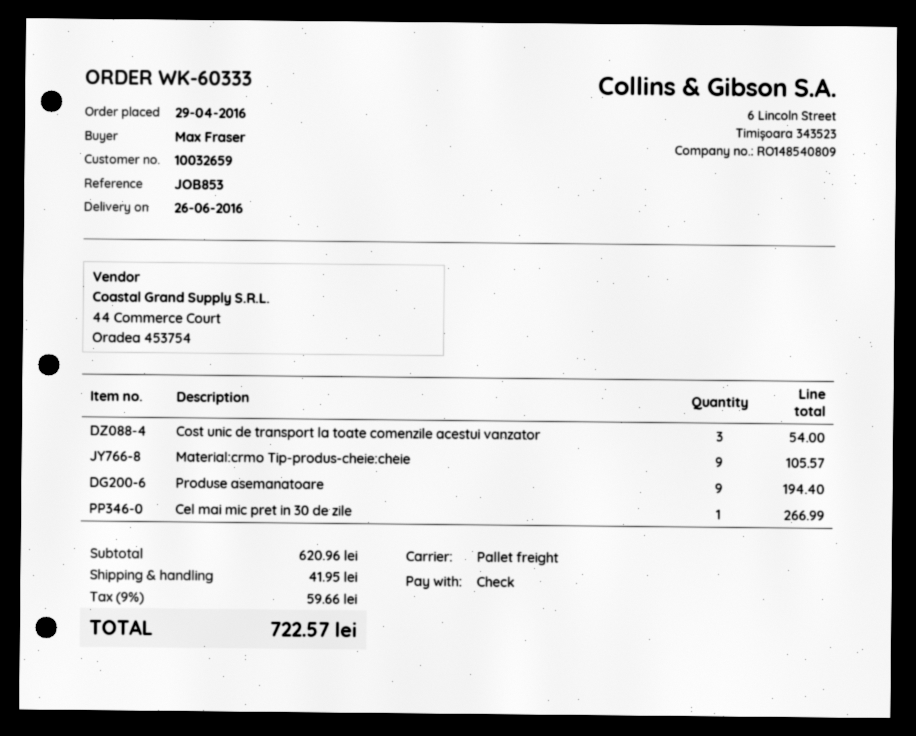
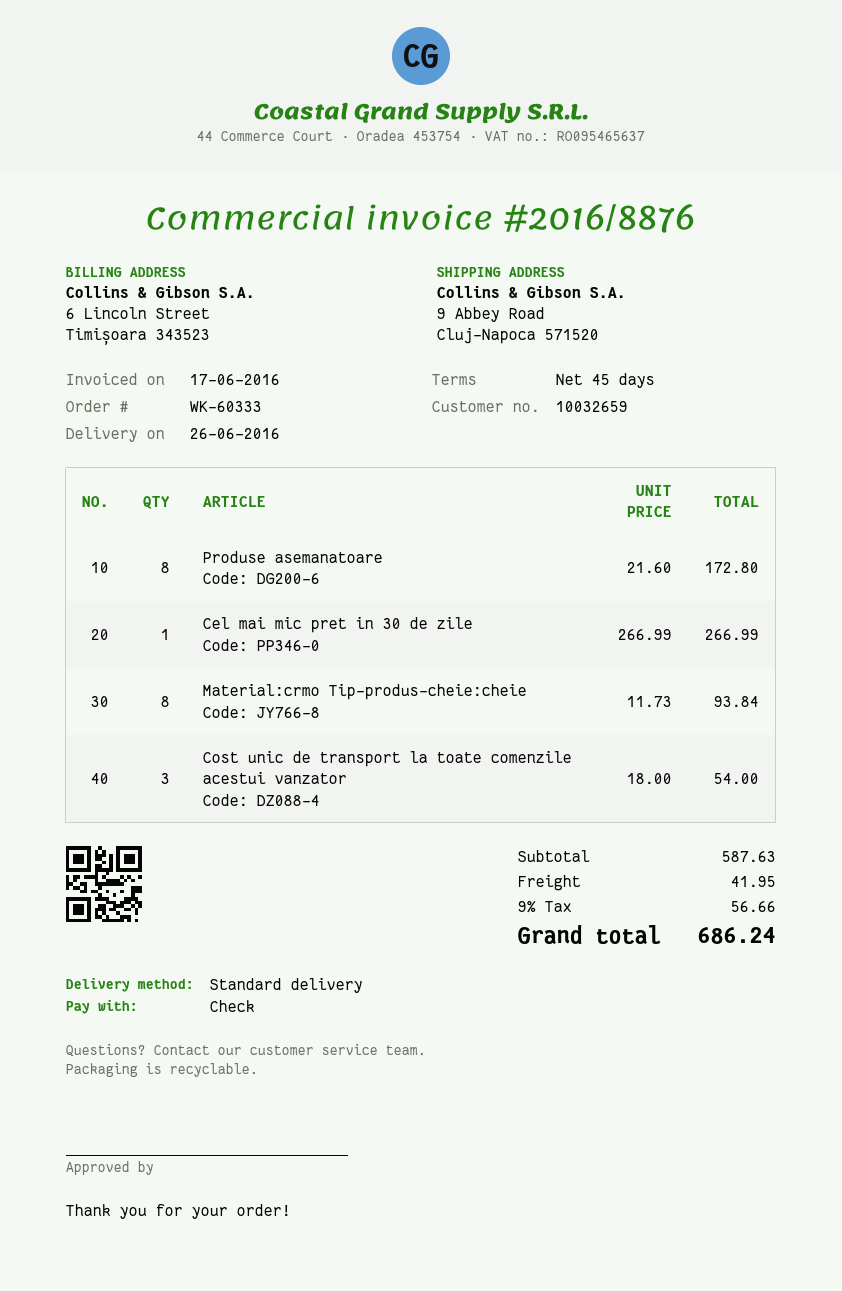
shipping method: pallet freight -> standard
Material:crmo Tip-produs-cheie:cheie: 9 for 105.57 -> 8 for 93.84
Produse asemanatoare: 9 for 194.40 -> 8 for 172.80
subtotal: 620.96 -> 587.63
tax: 9% = 59.66 -> 9% = 56.66
total: 722.57 -> 686.24

